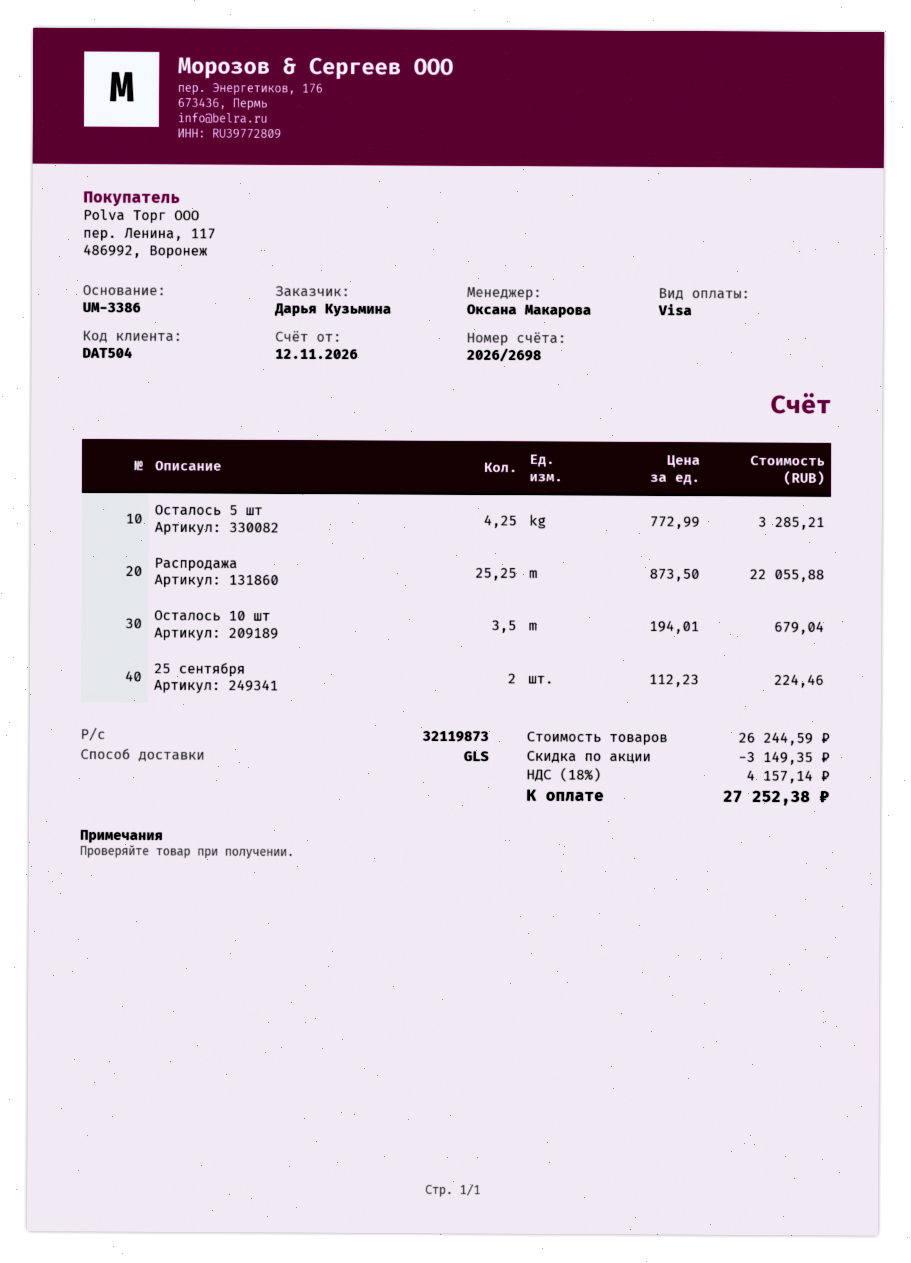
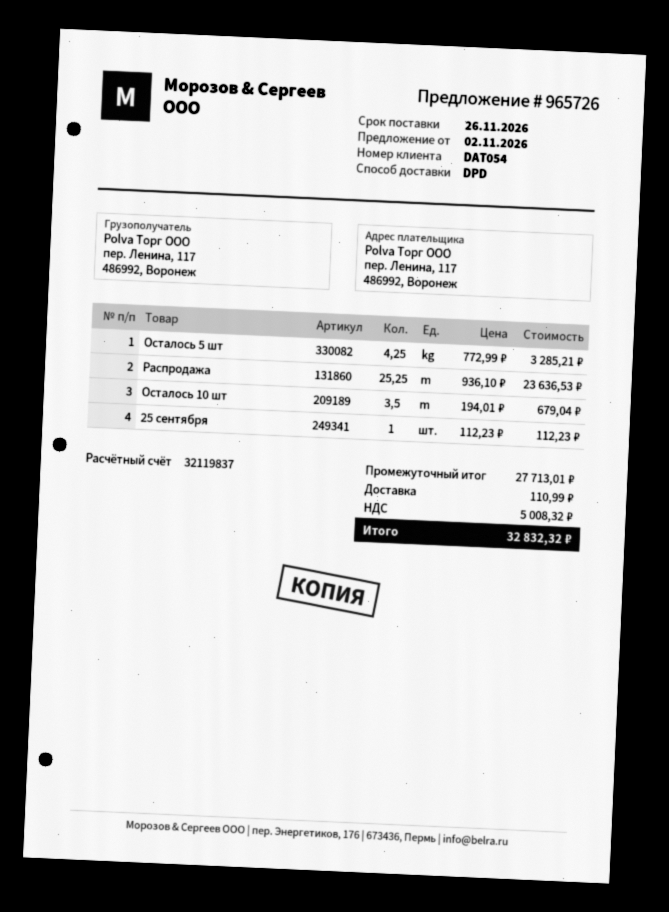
customer number: DAT504 -> DAT054
bank account: 32119873 -> 32119837
shipping method: GLS -> DPD
Распродажа: 25.25 x 873.50 = 22055.88 -> 25.25 x 936.10 = 23636.53
25 сентября: 2 x 112.23 = 224.46 -> 1 x 112.23 = 112.23
subtotal: 26244.59 -> 27713.01
discount: 3149.35 -> none
shipping: none -> 110.99
tax: 4157.14 -> 5008.32
total: 27252.38 -> 32832.32

